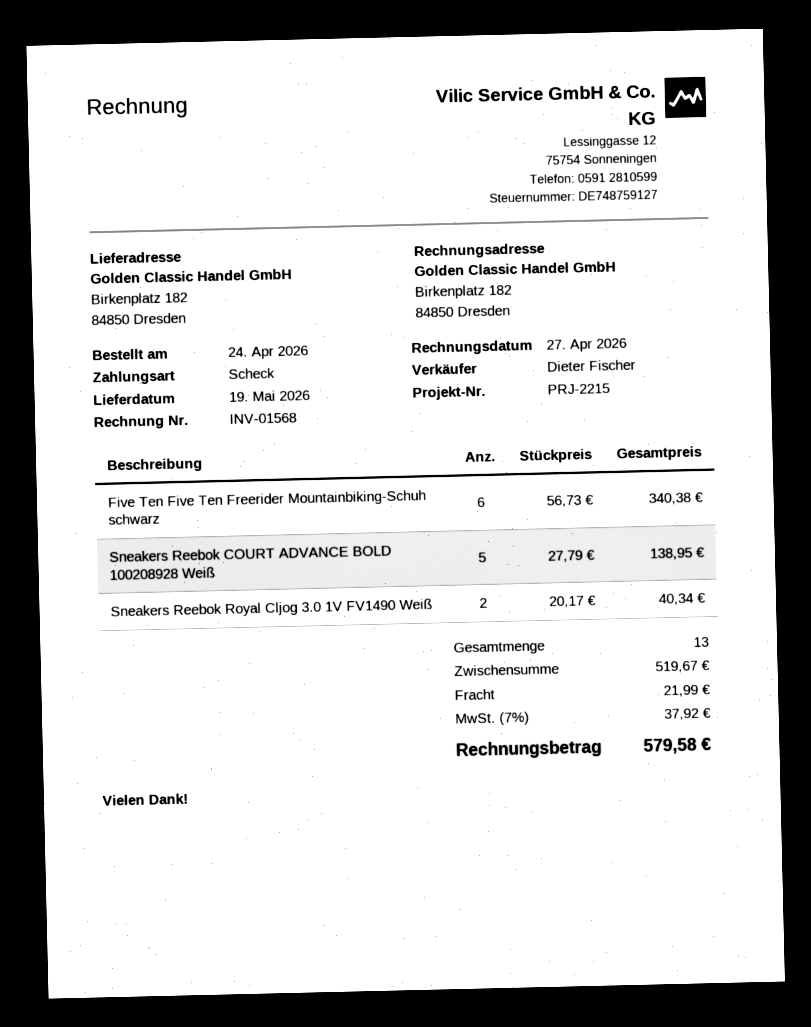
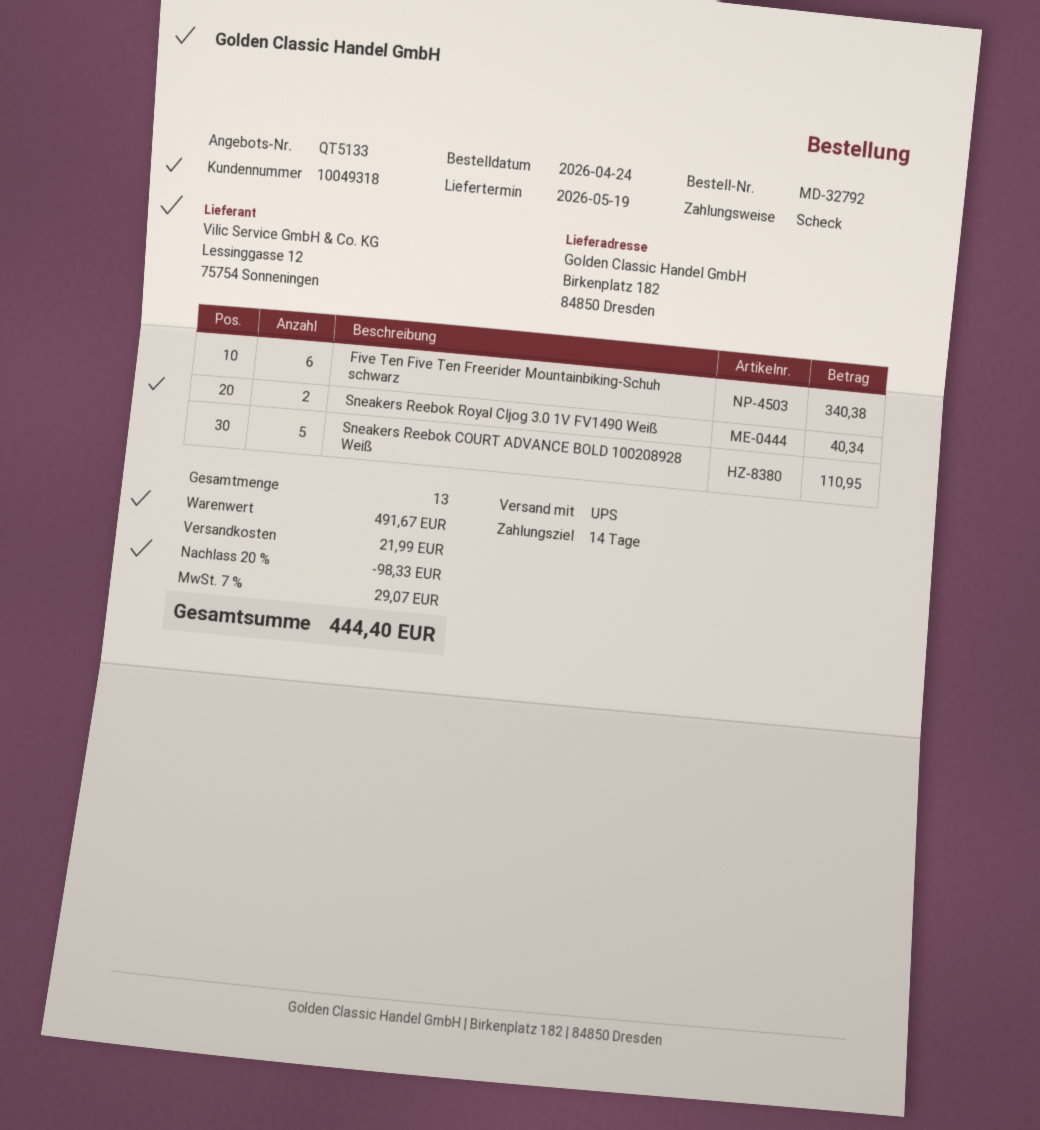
Sneakers Reebok COURT ADVANCE BOLD 100208928 Weiß: 5 for 138.95 -> 5 for 110.95
subtotal: 519.67 -> 491.67
discount: none -> 20% = 98.33
tax: 7% = 37.92 -> 7% = 29.07
total: 579.58 -> 444.40

